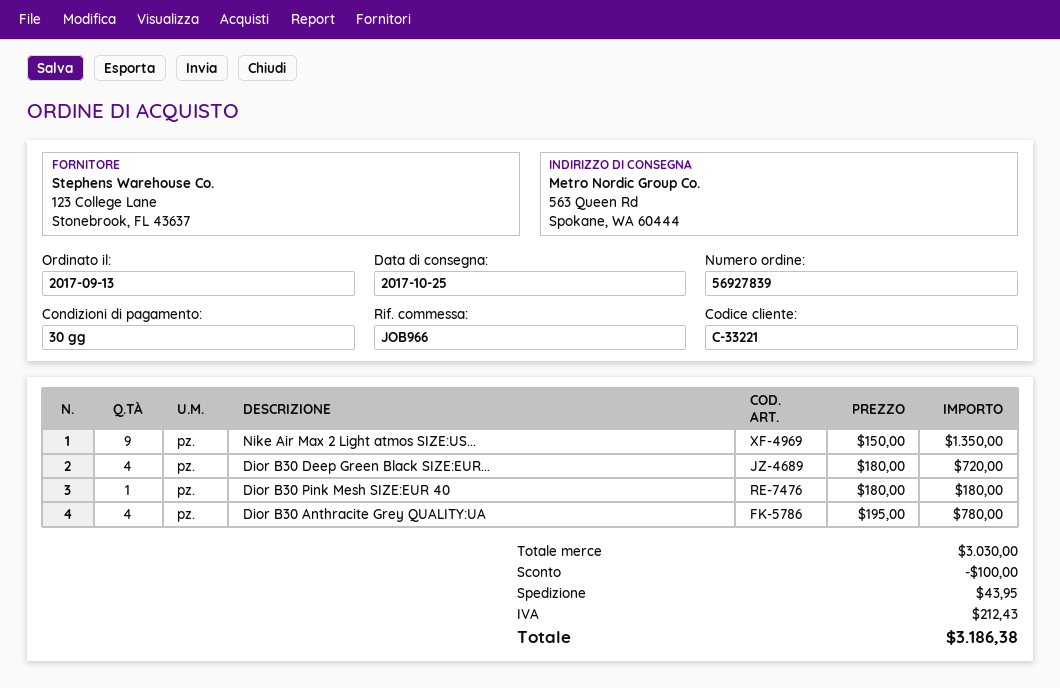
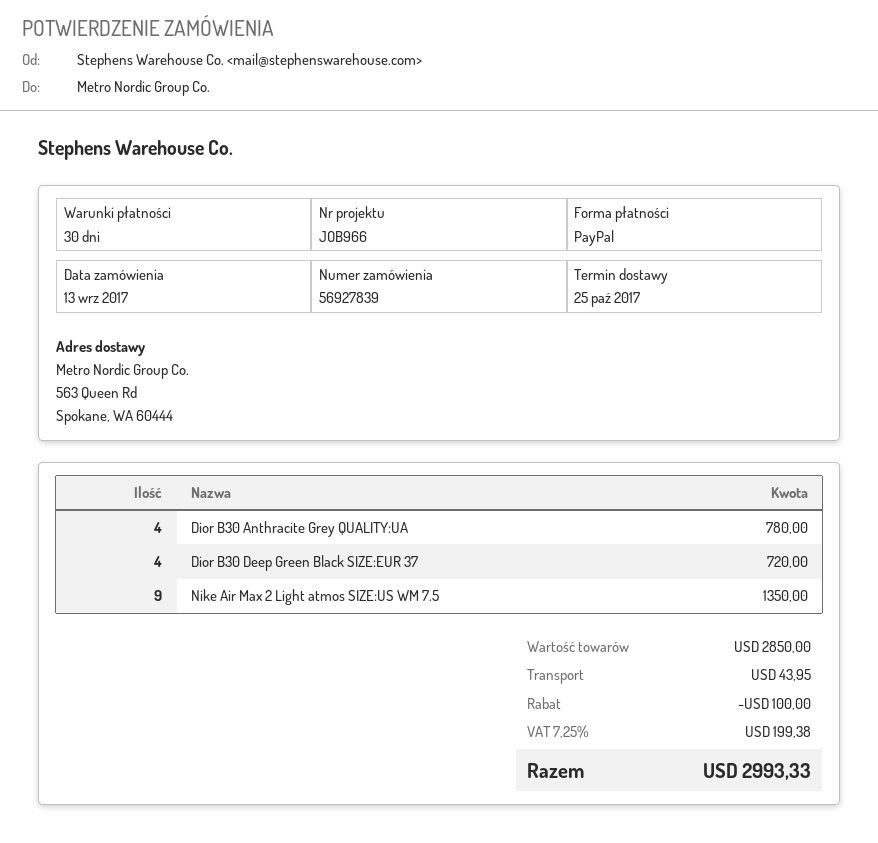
Dior B30 Pink Mesh SIZE:EUR 40: 1 for 180.00 -> none
subtotal: 3030.00 -> 2850.00
tax: 212.43 -> 199.38
total: 3186.38 -> 2993.33

